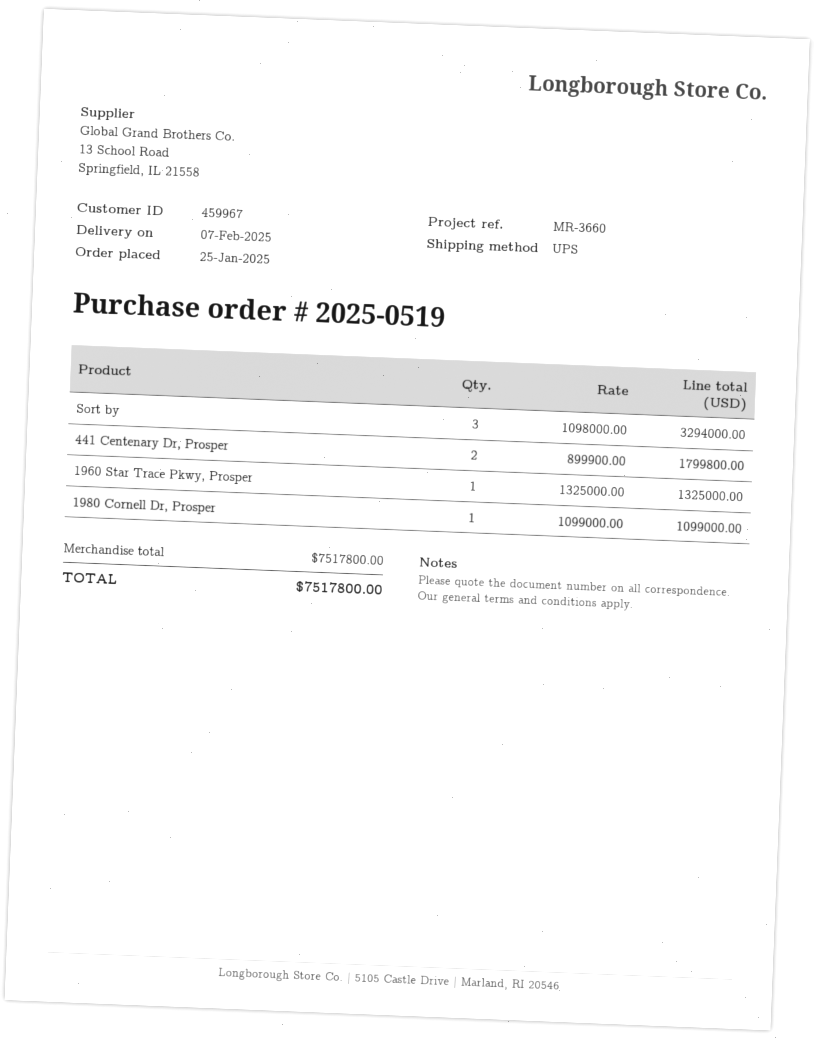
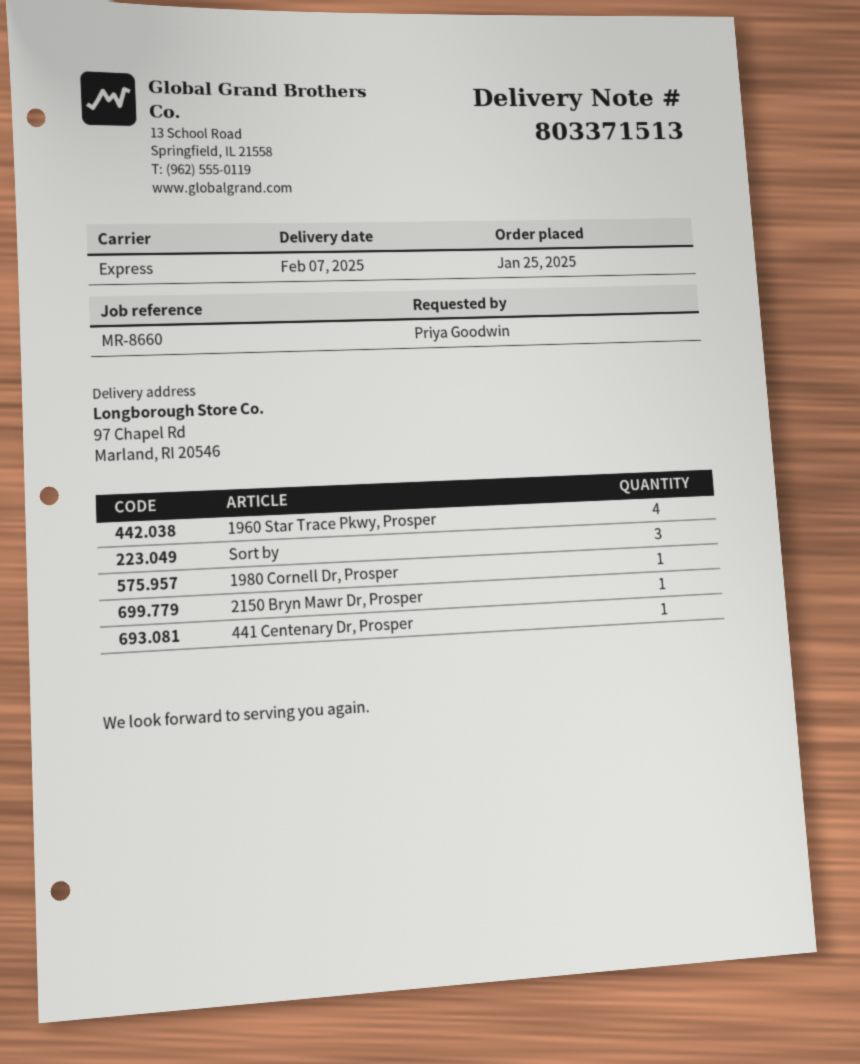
reference: MR-3660 -> MR-8660
shipping method: UPS -> express
441 Centenary Dr, Prosper: 2 -> 1
1960 Star Trace Pkwy, Prosper: 1 -> 4
2150 Bryn Mawr Dr, Prosper: none -> 1

